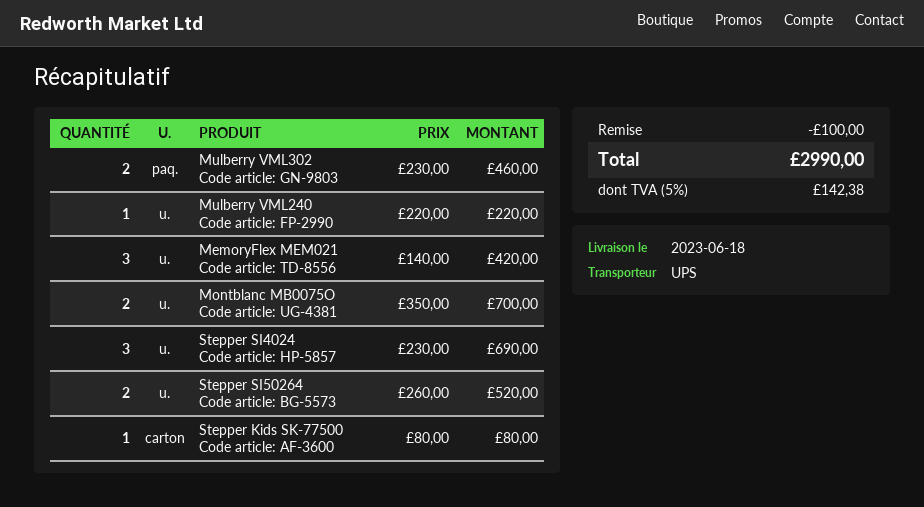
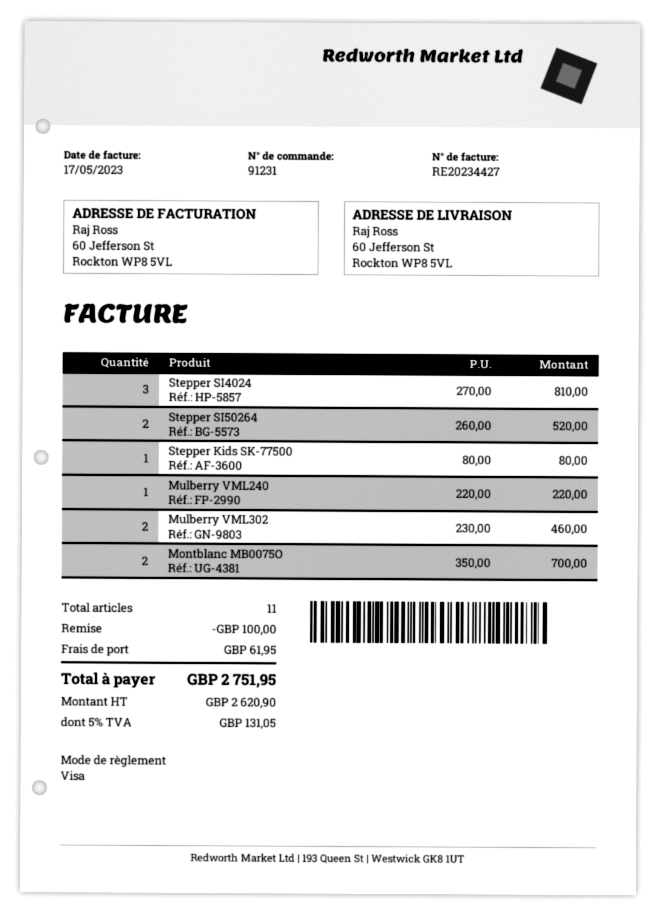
MemoryFlex MEM021: 3 x 140.00 = 420.00 -> none
Stepper SI4024: 3 x 230.00 = 690.00 -> 3 x 270.00 = 810.00
shipping: none -> 61.95
tax: 5% = 142.38 -> 5% = 131.05
total: 2990.00 -> 2751.95

